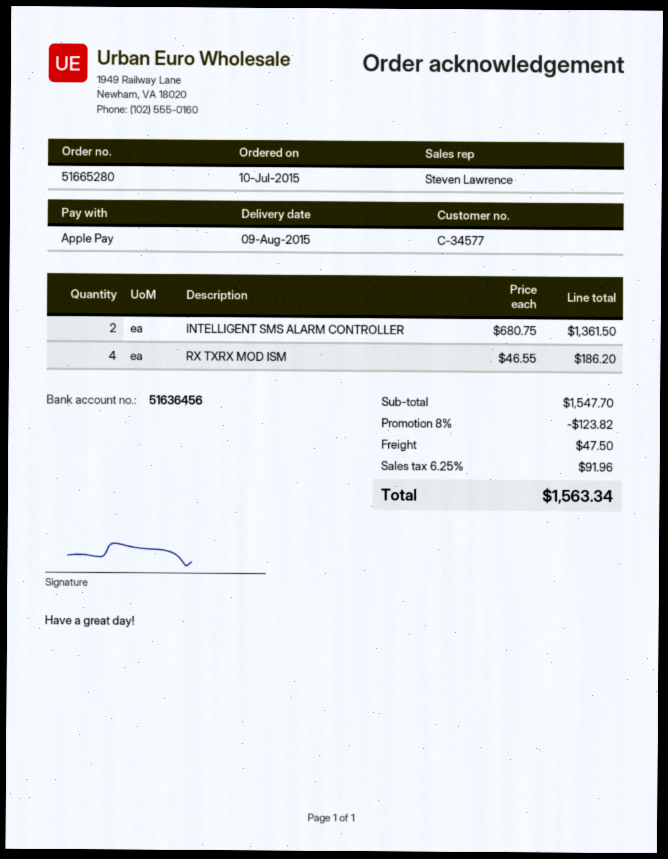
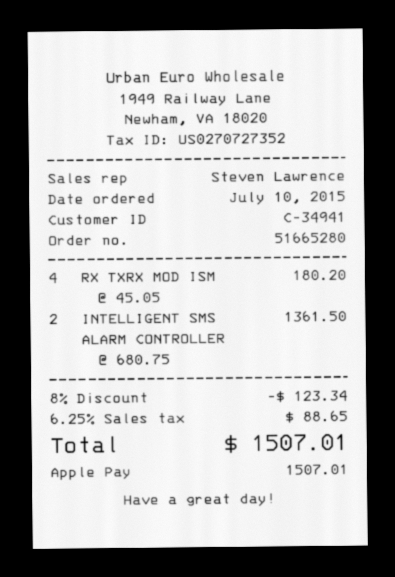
customer number: C-34577 -> C-34941
RX TXRX MOD ISM: 4 x 46.55 = 186.20 -> 4 x 45.05 = 180.20
discount: 8% = 123.82 -> 8% = 123.34
shipping: 47.50 -> none
tax: 6.25% = 91.96 -> 6.25% = 88.65
total: 1563.34 -> 1507.01

